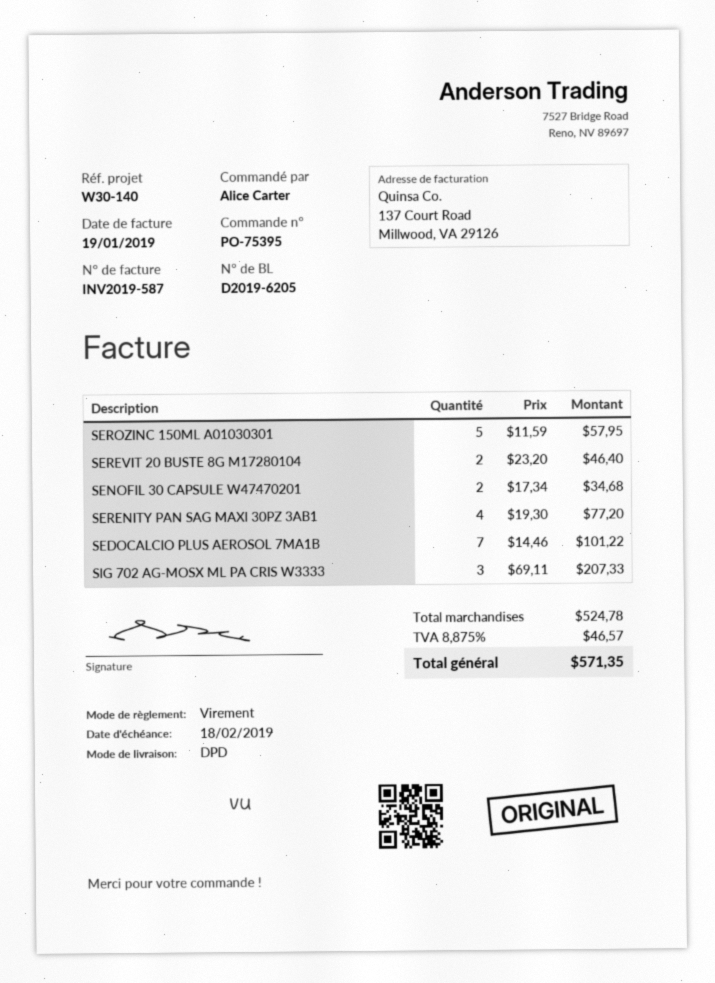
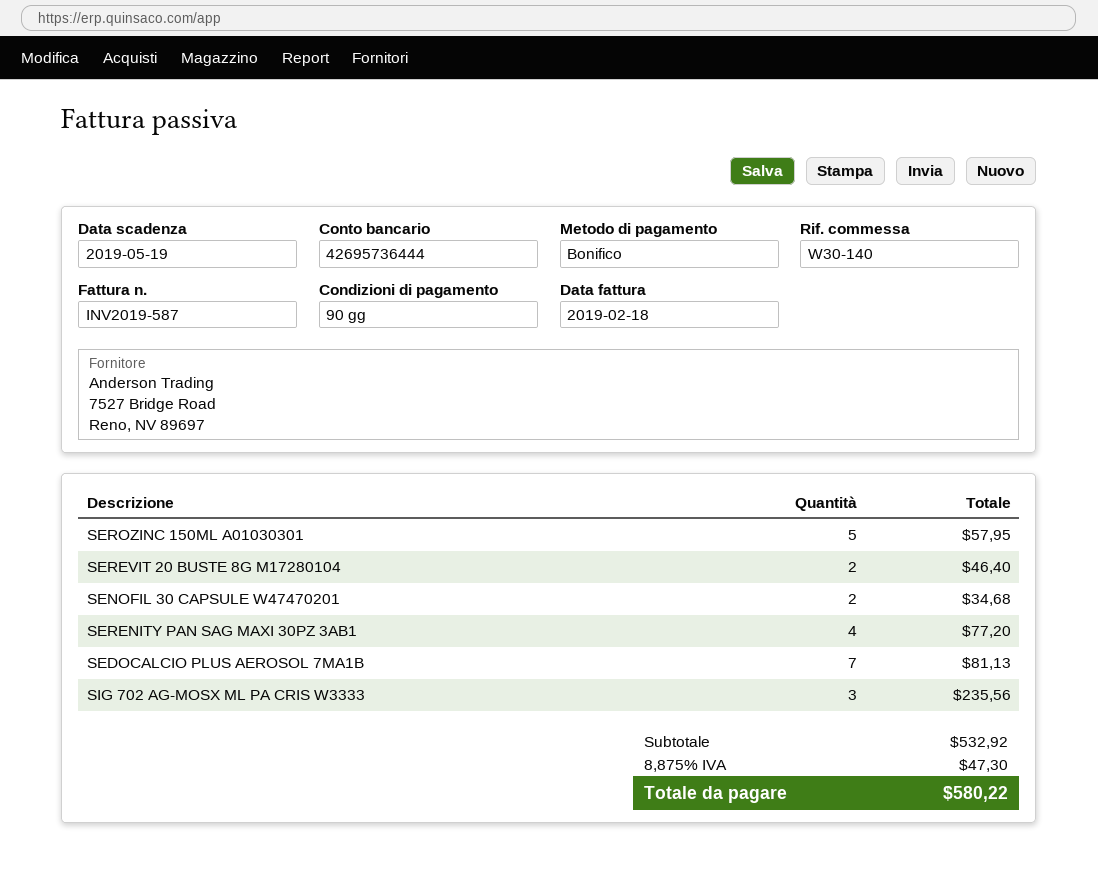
invoice date: 2019-01-19 -> 2019-02-18
due date: 2019-02-18 -> 2019-05-19
SEDOCALCIO PLUS AEROSOL 7MA1B: 7 for 101.22 -> 7 for 81.13
SIG 702 AG-MOSX ML PA CRIS W3333: 3 for 207.33 -> 3 for 235.56
subtotal: 524.78 -> 532.92
tax: 8.875% = 46.57 -> 8.875% = 47.30
total: 571.35 -> 580.22

